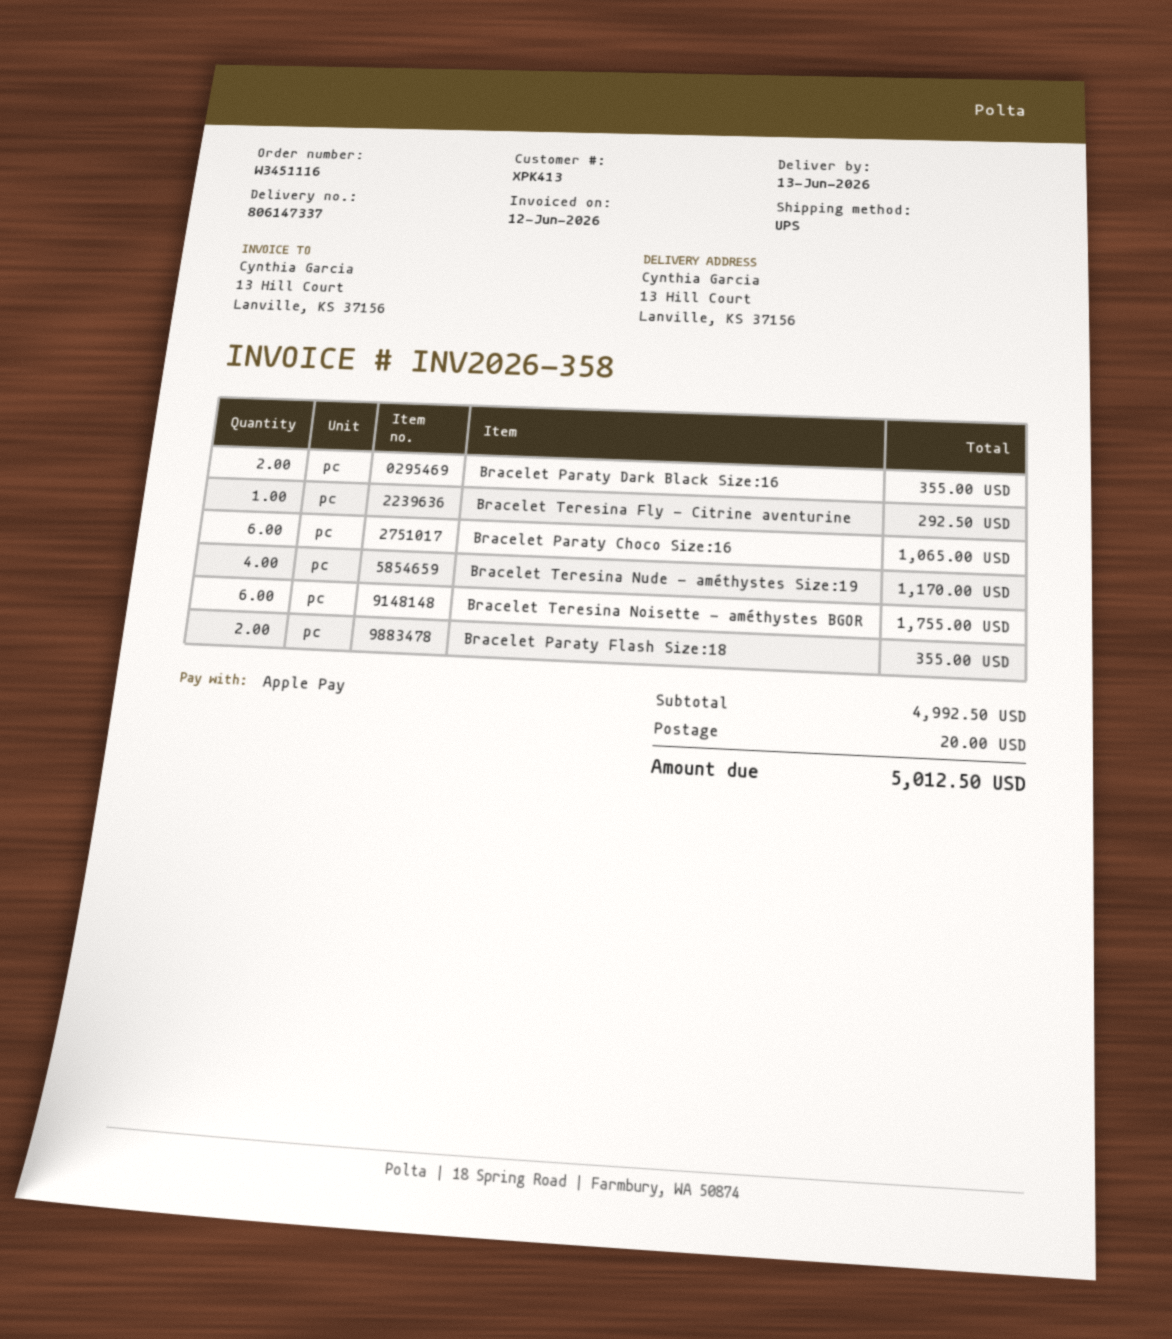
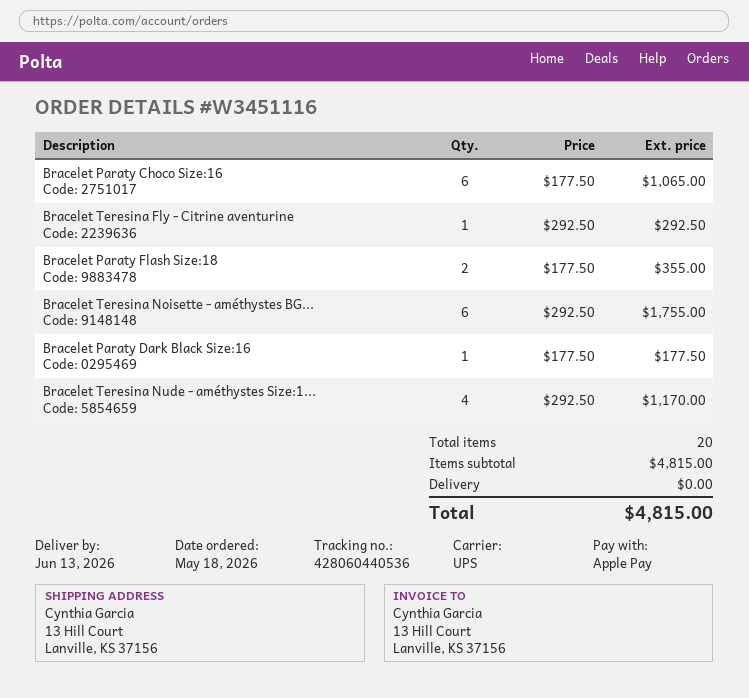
Bracelet Paraty Dark Black Size:16: 2 for 355.00 -> 1 for 177.50
subtotal: 4992.50 -> 4815.00
shipping: 20.00 -> 0.00
total: 5012.50 -> 4815.00

